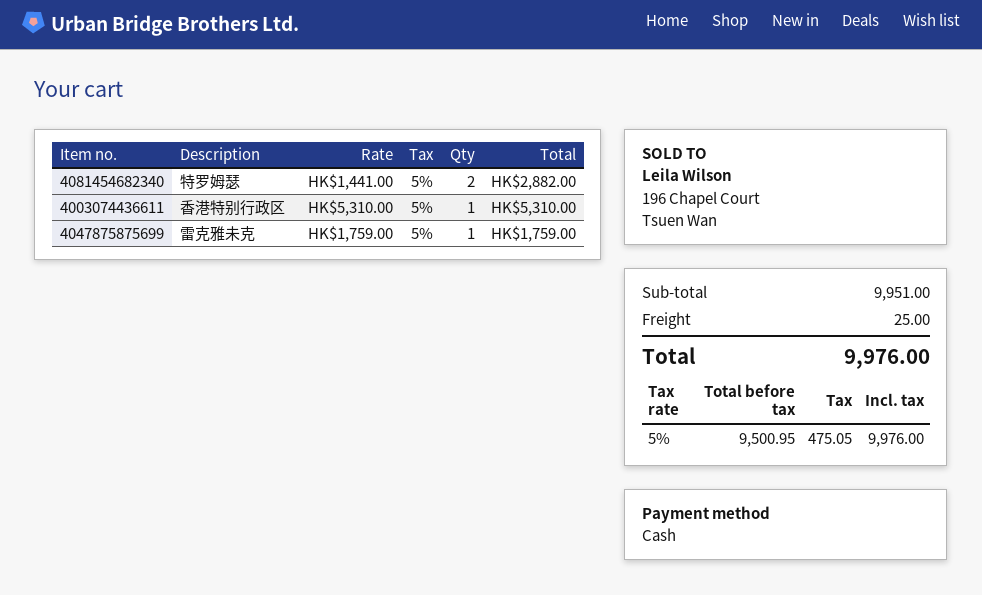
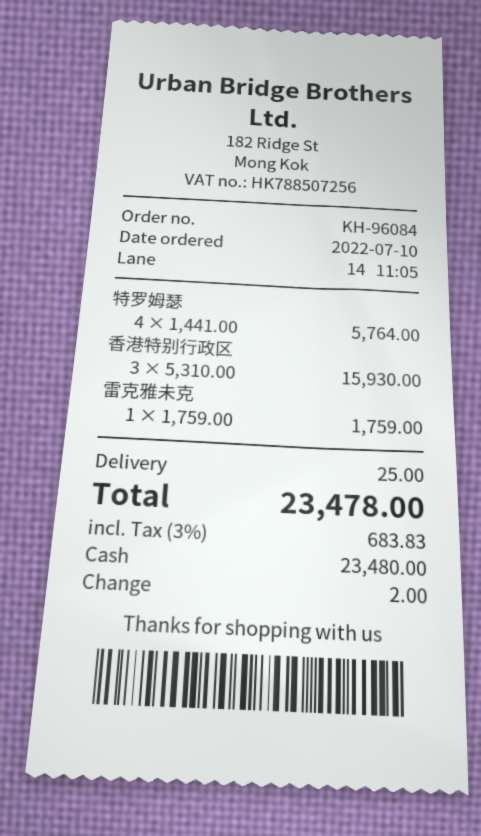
特罗姆瑟: 2 x 1441.00 = 2882.00 -> 4 x 1441.00 = 5764.00
香港特别行政区: 1 x 5310.00 = 5310.00 -> 3 x 5310.00 = 15930.00
tax: 5% = 475.05 -> 3% = 683.83
total: 9976.00 -> 23478.00

